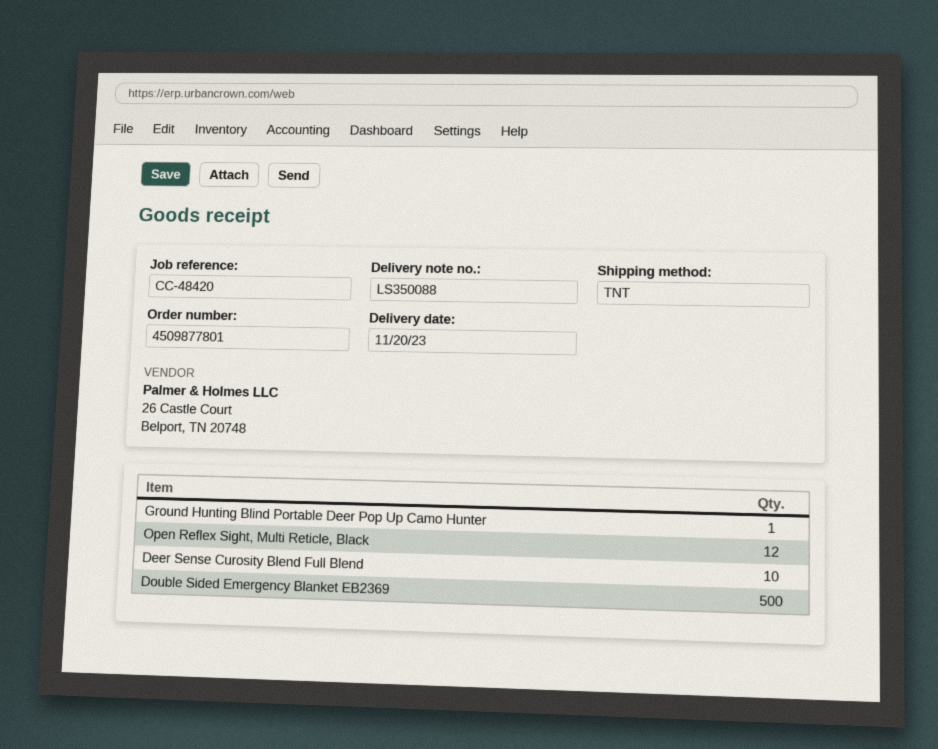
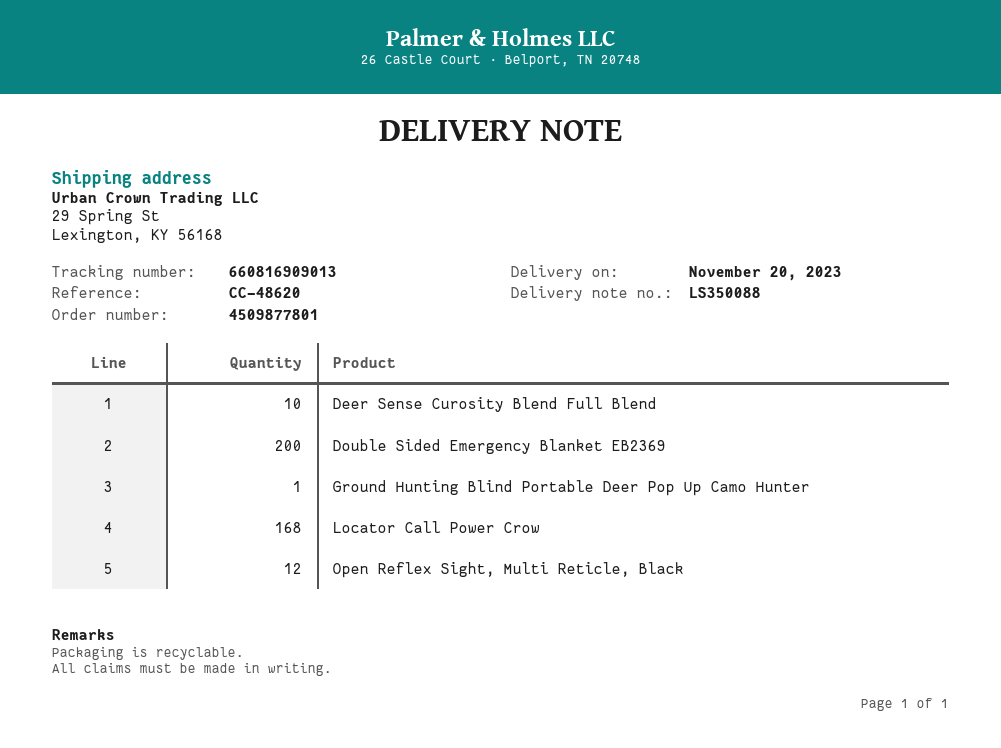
reference: CC-48420 -> CC-48620
Double Sided Emergency Blanket EB2369: 500 -> 200
Locator Call Power Crow: none -> 168

